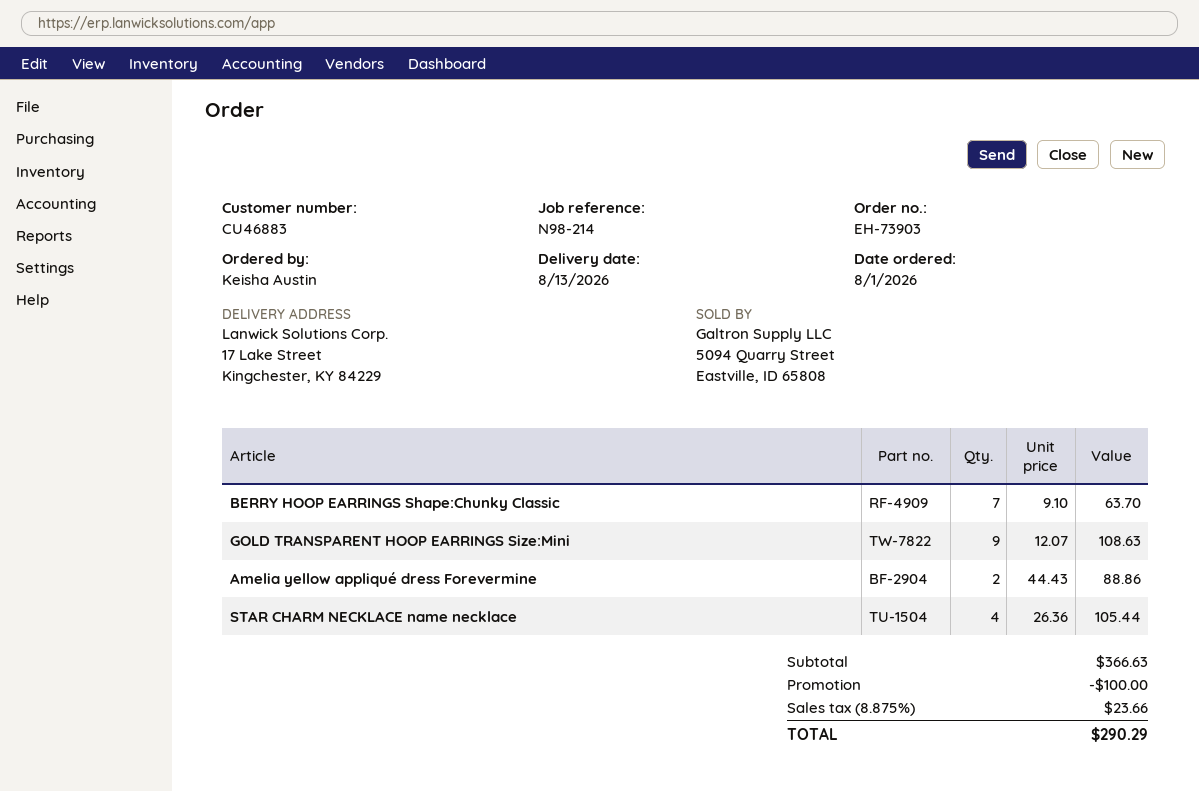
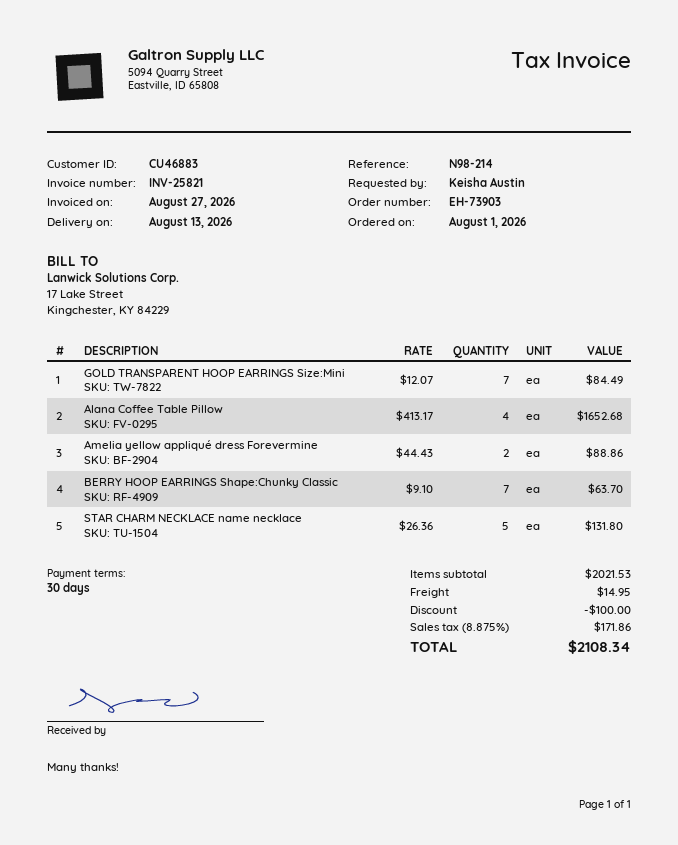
GOLD TRANSPARENT HOOP EARRINGS Size:Mini: 9 x 12.07 = 108.63 -> 7 x 12.07 = 84.49
STAR CHARM NECKLACE name necklace: 4 x 26.36 = 105.44 -> 5 x 26.36 = 131.80
Alana Coffee Table Pillow: none -> 4 x 413.17 = 1652.68
subtotal: 366.63 -> 2021.53
shipping: none -> 14.95
tax: 8.875% = 23.66 -> 8.875% = 171.86
total: 290.29 -> 2108.34

